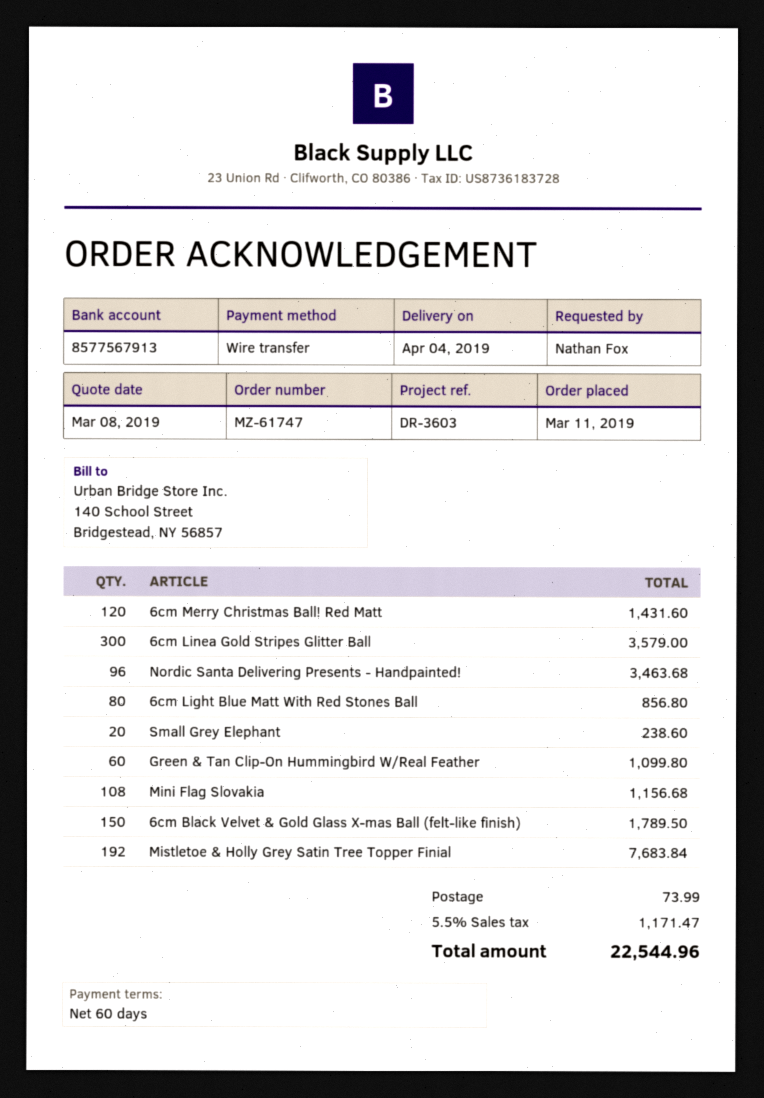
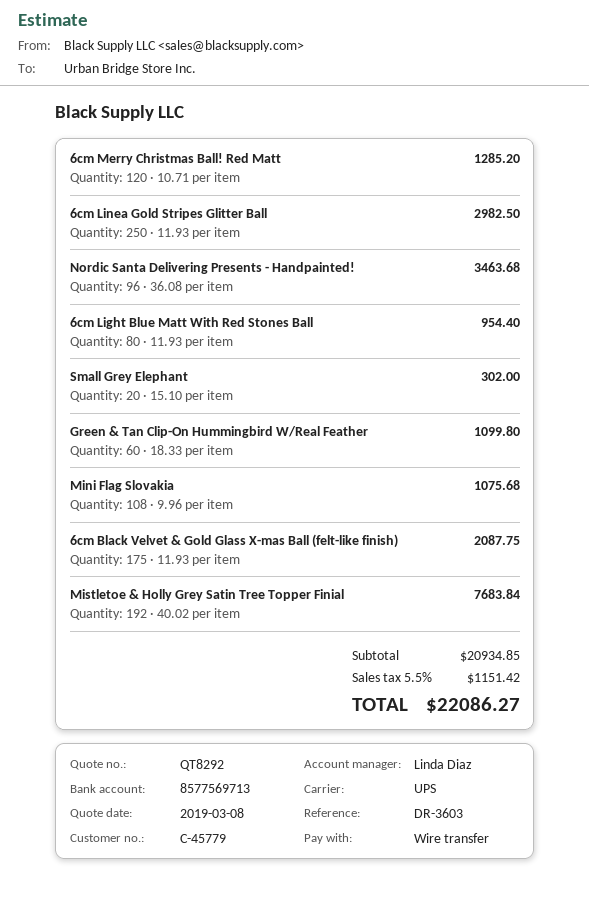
bank account: 8577567913 -> 8577569713
6cm Merry Christmas Ball! Red Matt: 120 for 1431.60 -> 120 for 1285.20
6cm Linea Gold Stripes Glitter Ball: 300 for 3579.00 -> 250 for 2982.50
6cm Light Blue Matt With Red Stones Ball: 80 for 856.80 -> 80 for 954.40
Small Grey Elephant: 20 for 238.60 -> 20 for 302.00
Mini Flag Slovakia: 108 for 1156.68 -> 108 for 1075.68
6cm Black Velvet & Gold Glass X-mas Ball (felt-like finish): 150 for 1789.50 -> 175 for 2087.75
shipping: 73.99 -> none
tax: 5.5% = 1171.47 -> 5.5% = 1151.42
total: 22544.96 -> 22086.27

